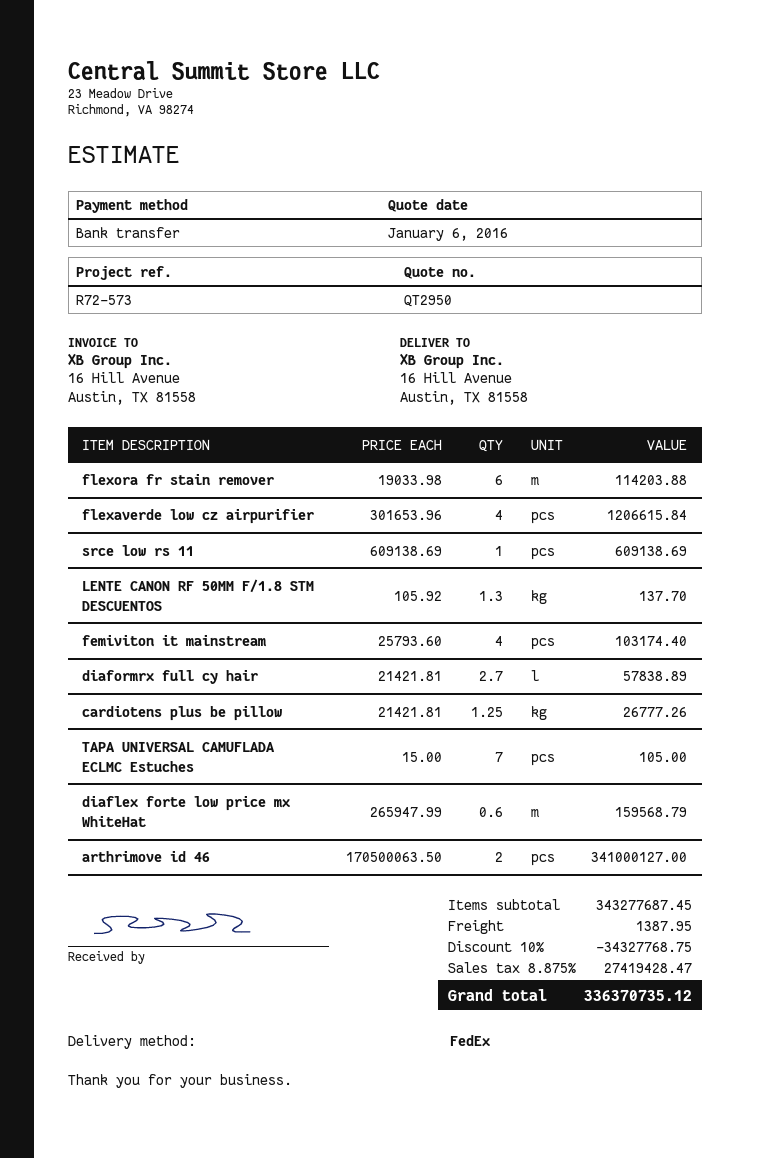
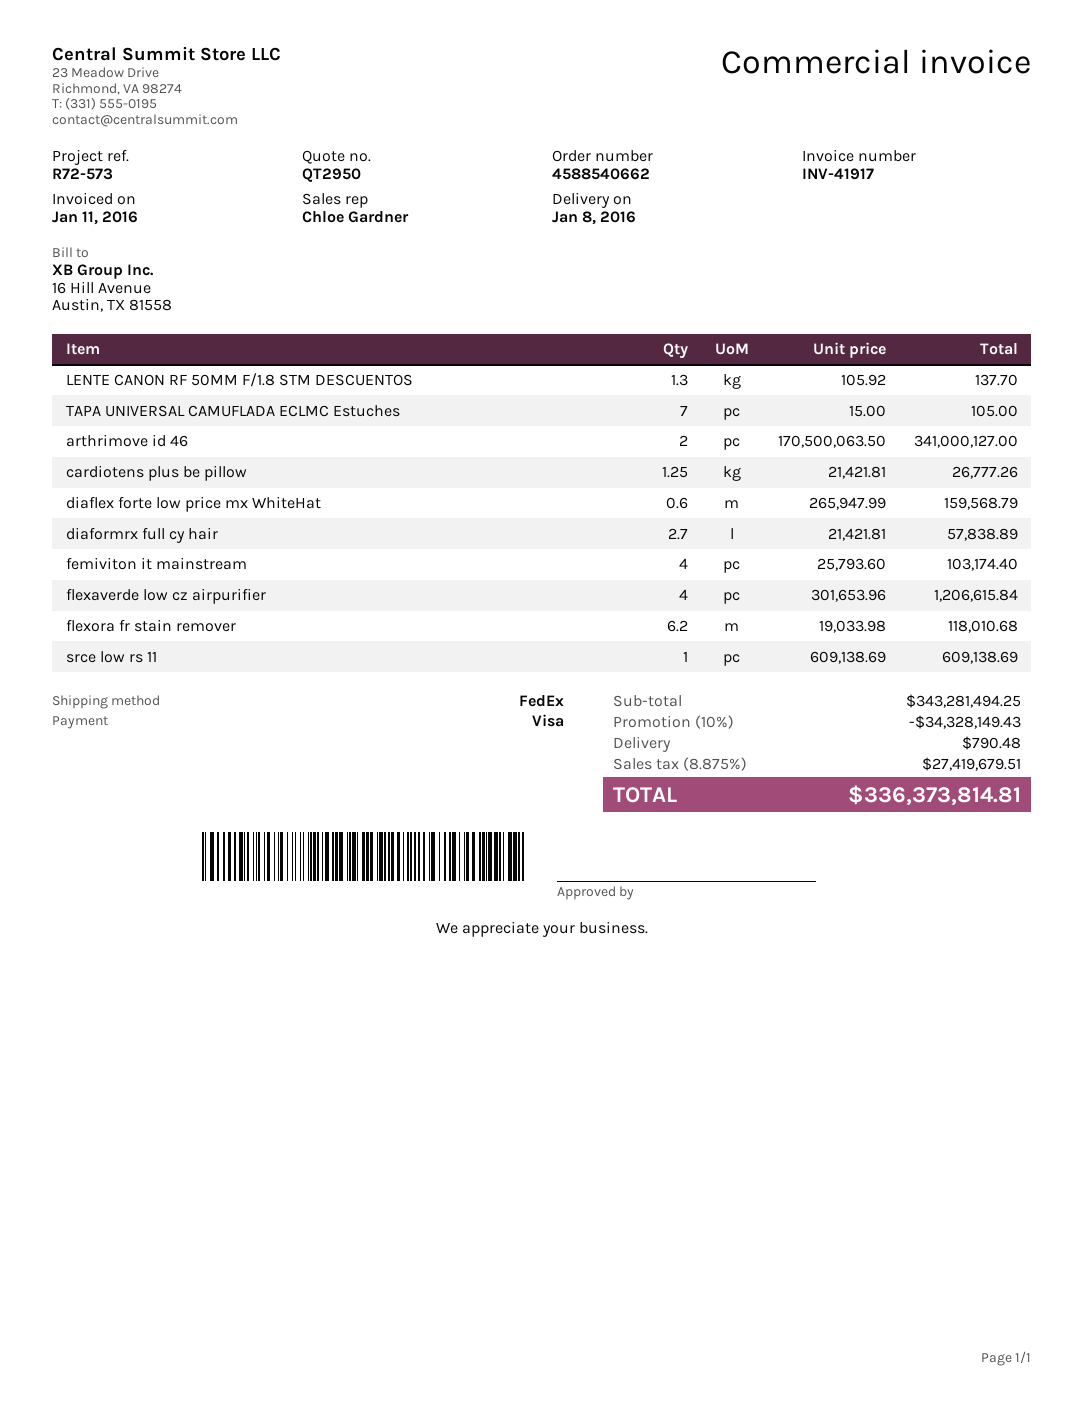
payment method: bank transfer -> Visa
flexora fr stain remover: 6 x 19033.98 = 114203.88 -> 6.2 x 19033.98 = 118010.68
subtotal: 343277687.45 -> 343281494.25
discount: 10% = 34327768.75 -> 10% = 34328149.43
shipping: 1387.95 -> 790.48
tax: 8.875% = 27419428.47 -> 8.875% = 27419679.51
total: 336370735.12 -> 336373814.81

